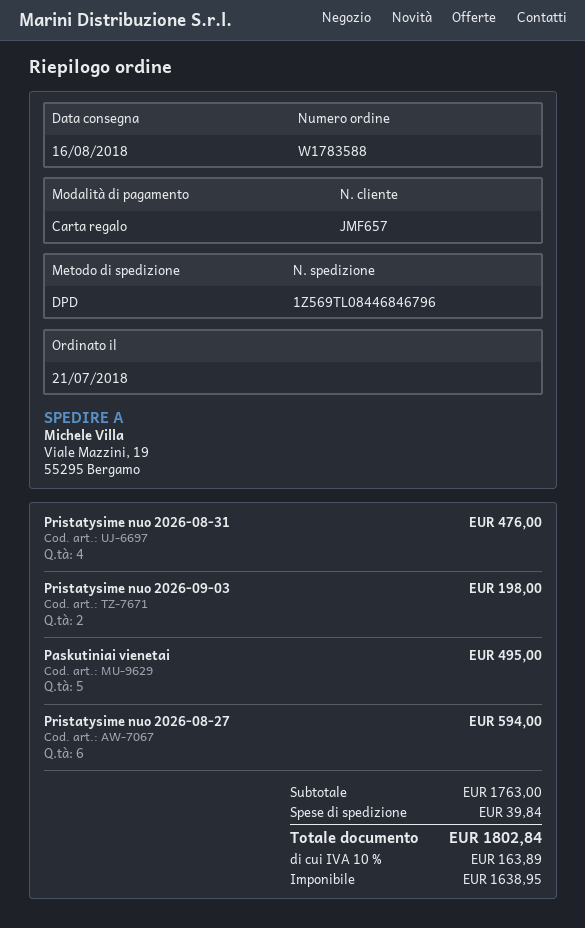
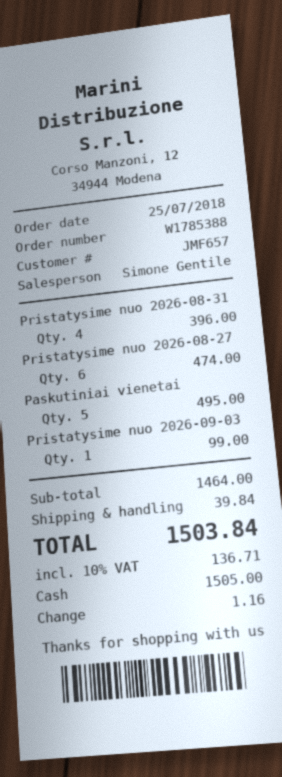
order number: W1783588 -> W1785388
order date: 2018-07-21 -> 2018-07-25
payment method: gift card -> cash
Pristatysime nuo 2026‑08‑31: 4 for 476.00 -> 4 for 396.00
Pristatysime nuo 2026‑09‑03: 2 for 198.00 -> 1 for 99.00
Pristatysime nuo 2026‑08‑27: 6 for 594.00 -> 6 for 474.00
subtotal: 1763.00 -> 1464.00
tax: 10% = 163.89 -> 10% = 136.71
total: 1802.84 -> 1503.84

